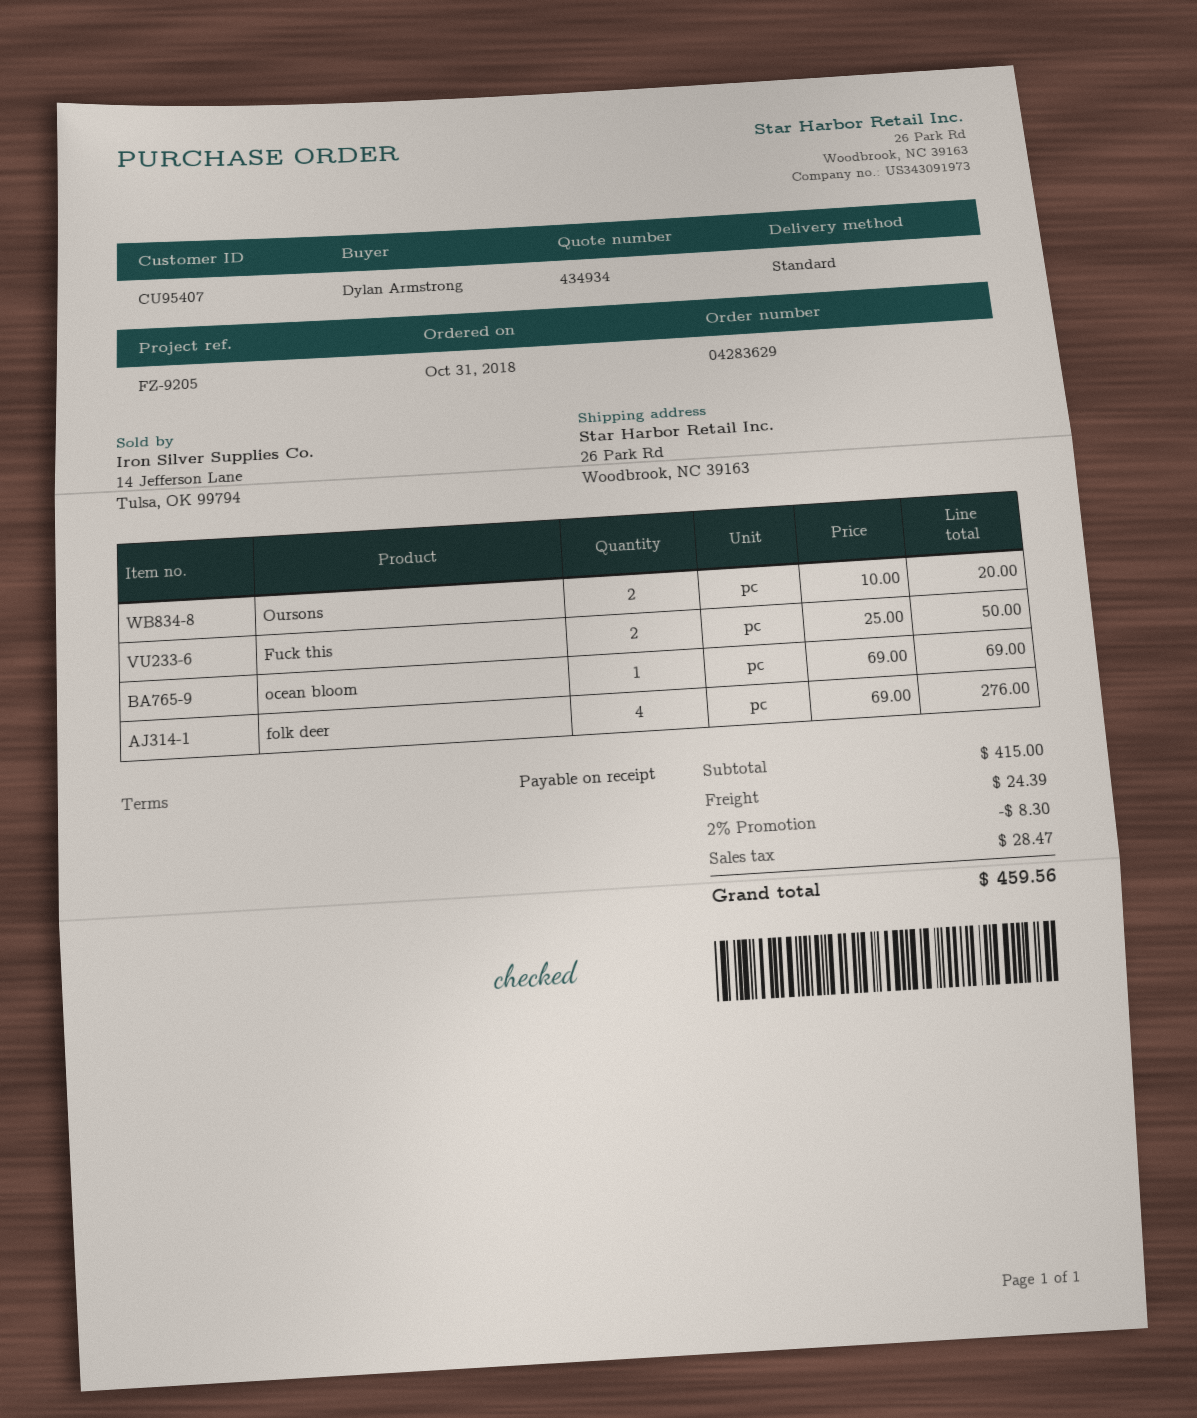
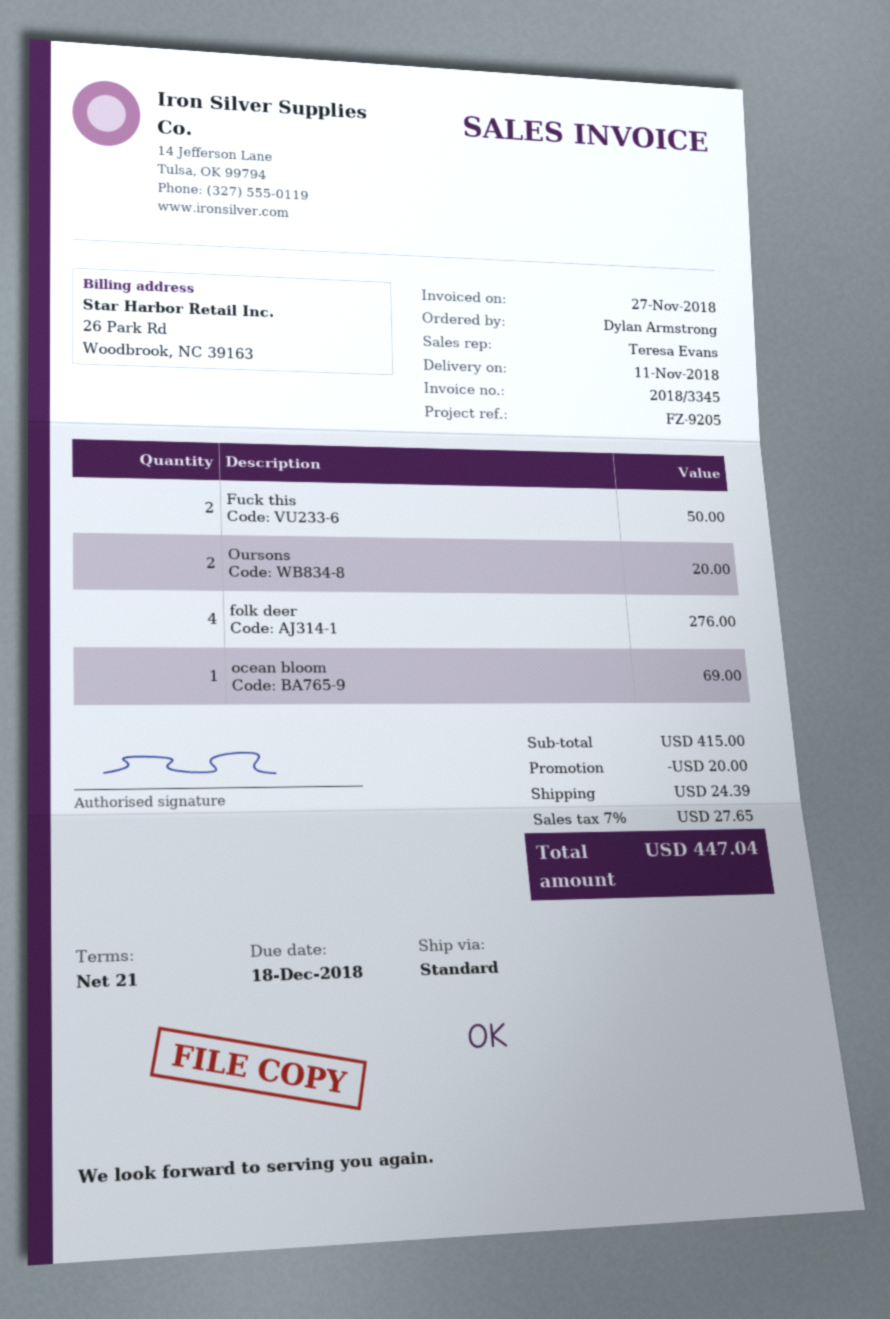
payment terms: on receipt -> 21 days
discount: 8.30 -> 20.00
tax: 28.47 -> 27.65
total: 459.56 -> 447.04

